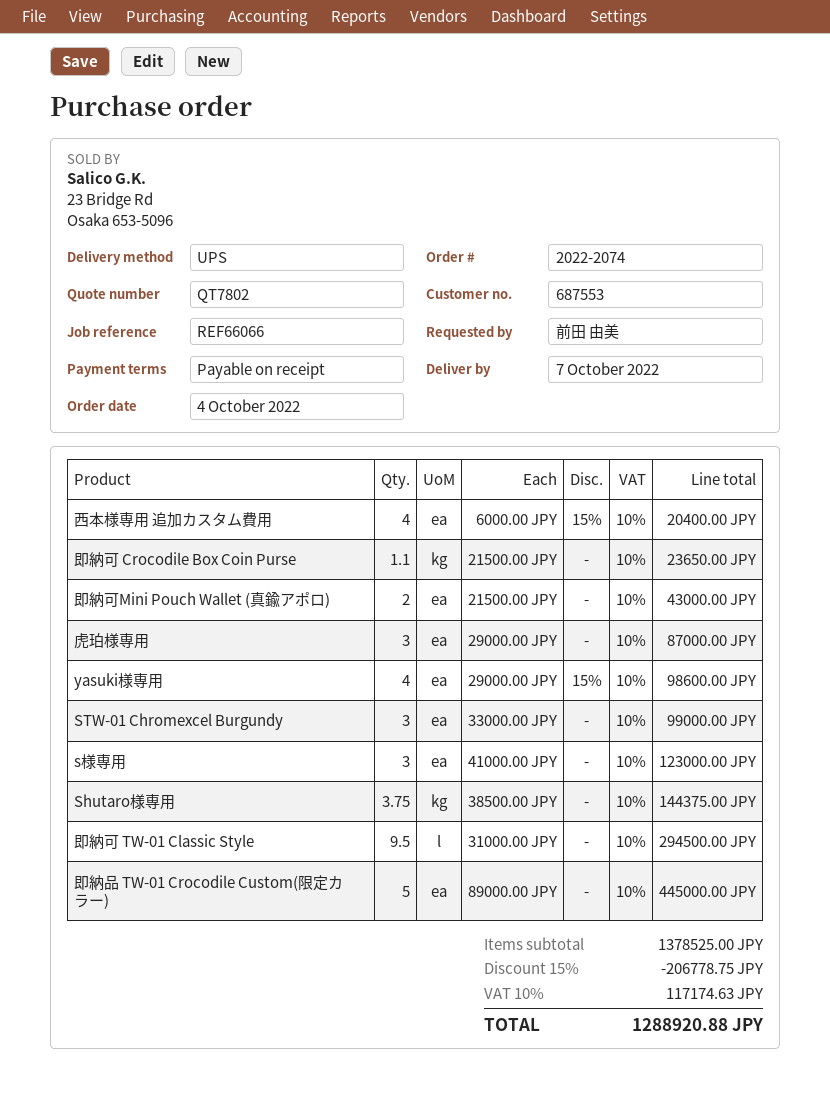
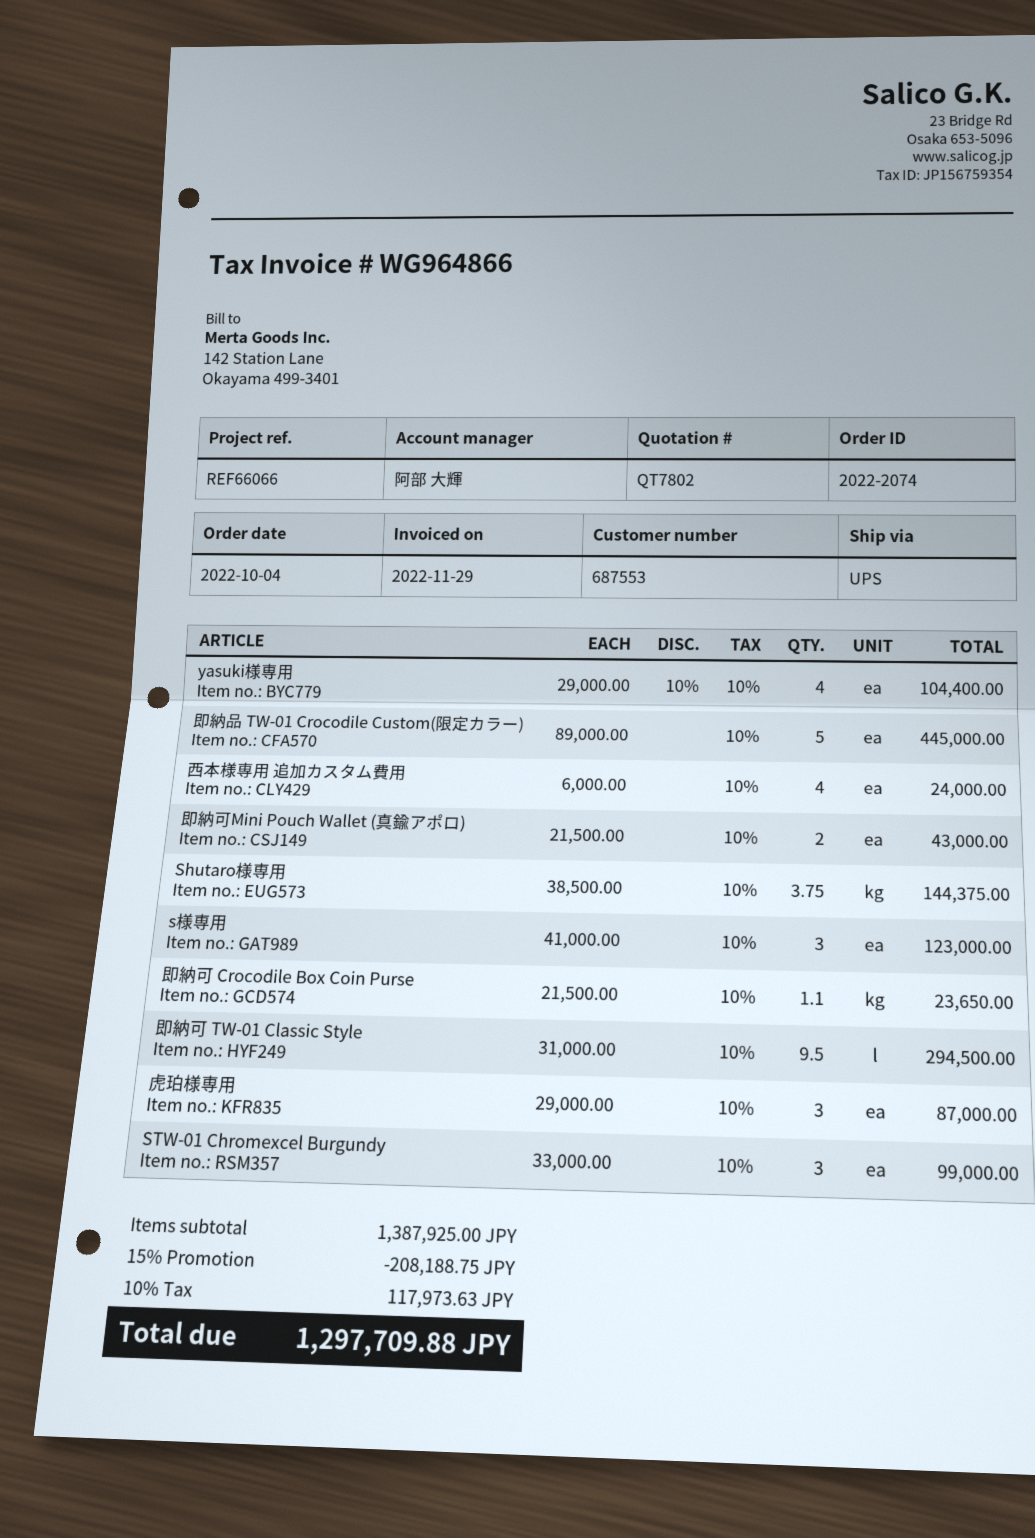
西本様専用 追加カスタム費用: 4 x 6000.00 - 15% = 20400.00 -> 4 x 6000.00 = 24000.00
yasuki様専用: 4 x 29000.00 - 15% = 98600.00 -> 4 x 29000.00 - 10% = 104400.00
subtotal: 1378525.00 -> 1387925.00
discount: 15% = 206778.75 -> 15% = 208188.75
tax: 10% = 117174.63 -> 10% = 117973.63
total: 1288920.88 -> 1297709.88

